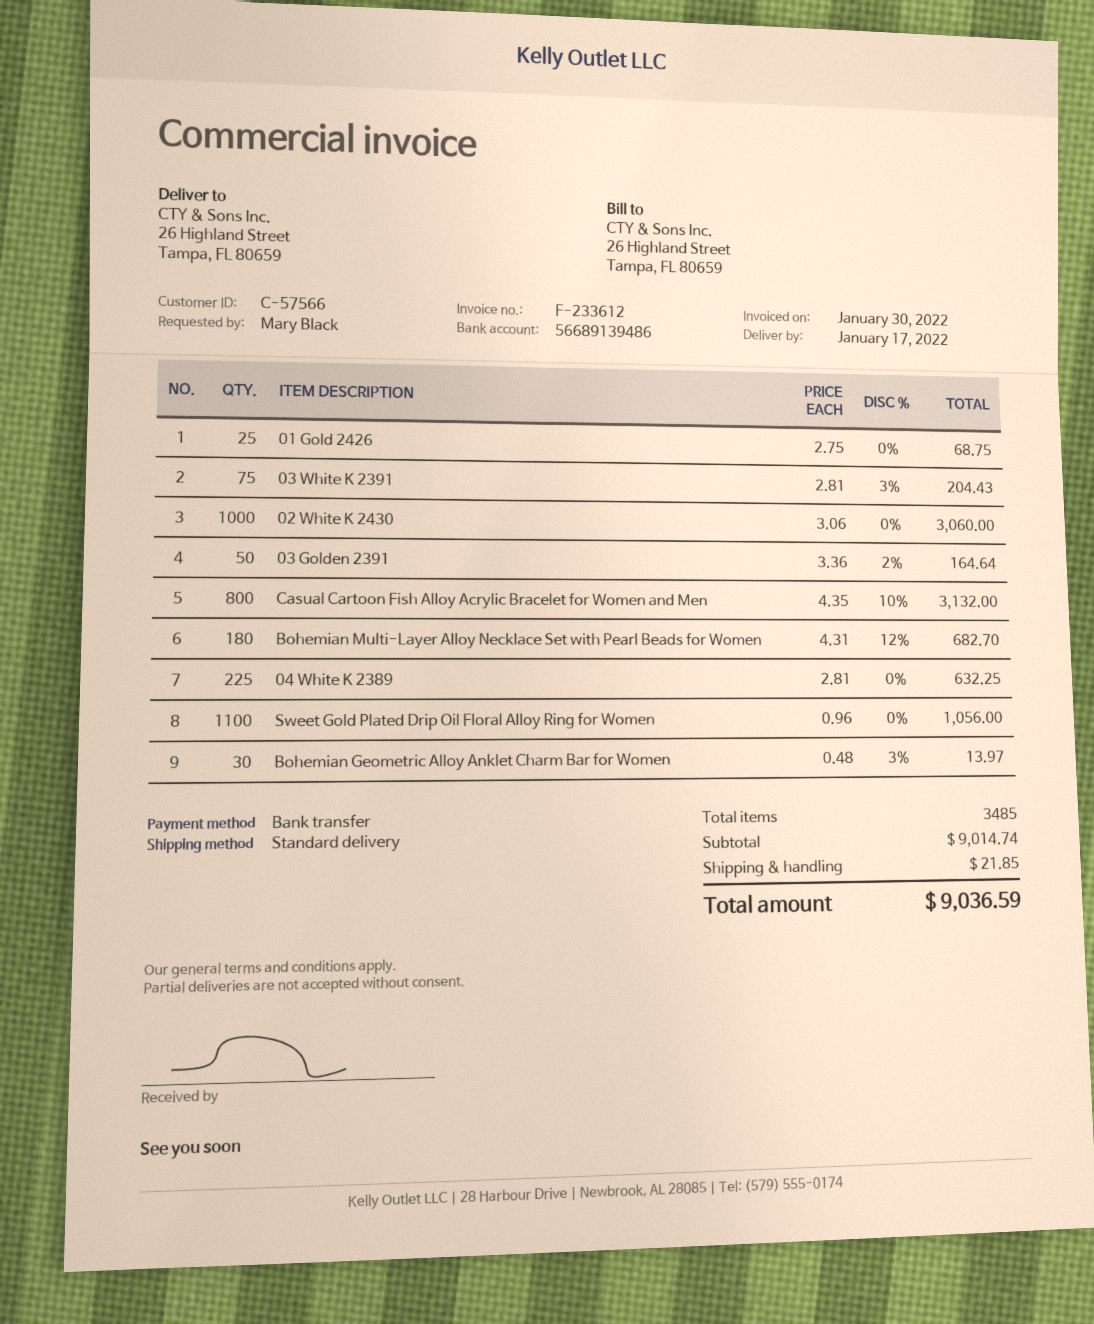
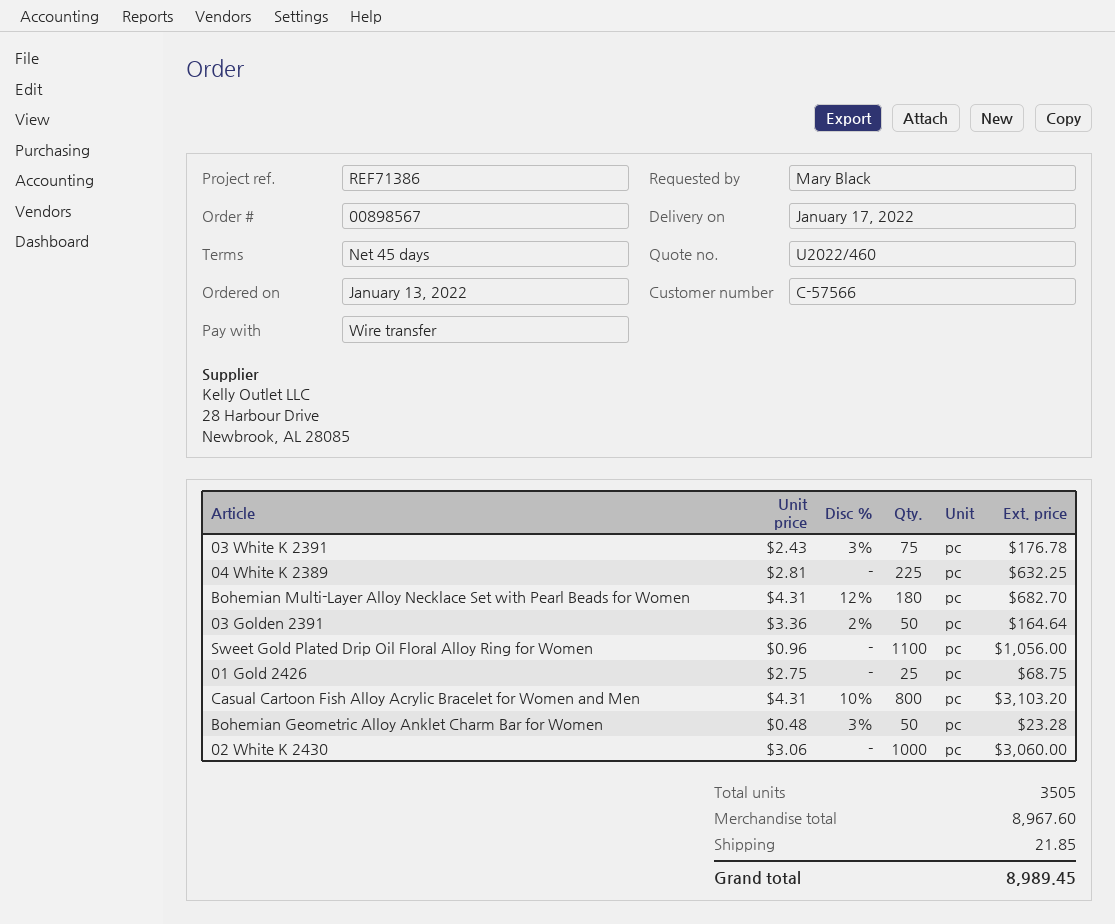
03 White K 2391: 75 x 2.81 - 3% = 204.43 -> 75 x 2.43 - 3% = 176.78
Casual Cartoon Fish Alloy Acrylic Bracelet for Women and Men: 800 x 4.35 - 10% = 3132.00 -> 800 x 4.31 - 10% = 3103.20
Bohemian Geometric Alloy Anklet Charm Bar for Women: 30 x 0.48 - 3% = 13.97 -> 50 x 0.48 - 3% = 23.28
total quantity: 3485 -> 3505
subtotal: 9014.74 -> 8967.60
total: 9036.59 -> 8989.45

